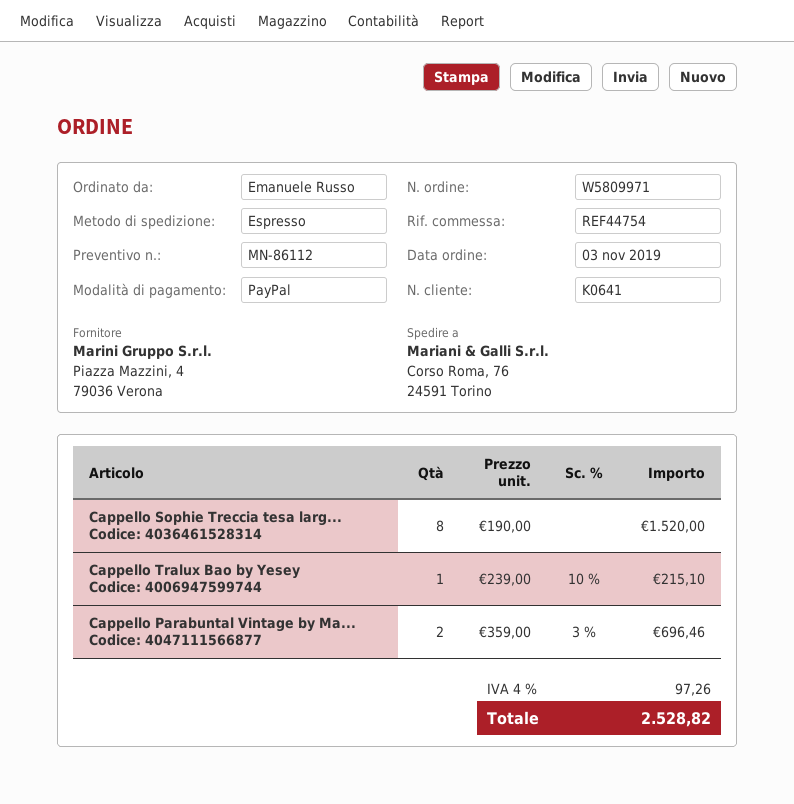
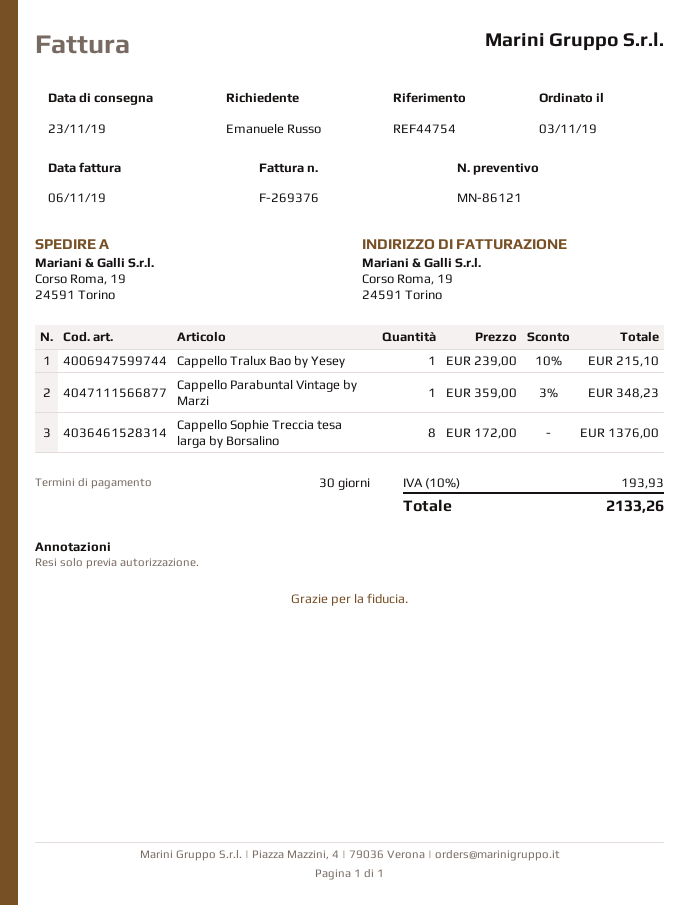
quote number: MN-86112 -> MN-86121
ship to: Corso Roma, 76, 24591 Torino -> Corso Roma, 19, 24591 Torino
Cappello Sophie Treccia tesa larg...: 8 x 190.00 = 1520.00 -> 8 x 172.00 = 1376.00
Cappello Parabuntal Vintage by Ma...: 2 x 359.00 - 3% = 696.46 -> 1 x 359.00 - 3% = 348.23
tax: 4% = 97.26 -> 10% = 193.93
total: 2528.82 -> 2133.26

